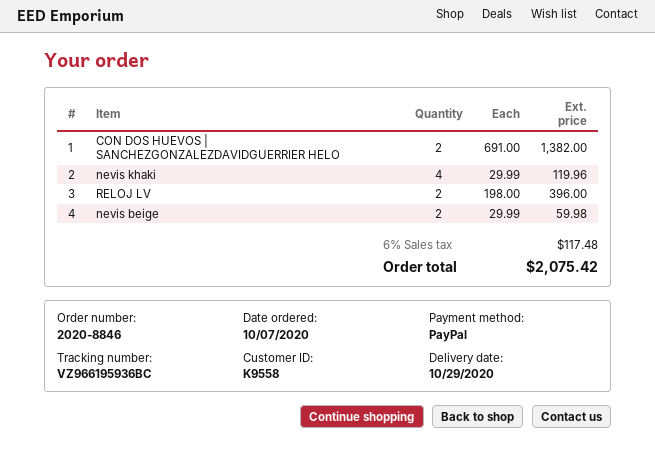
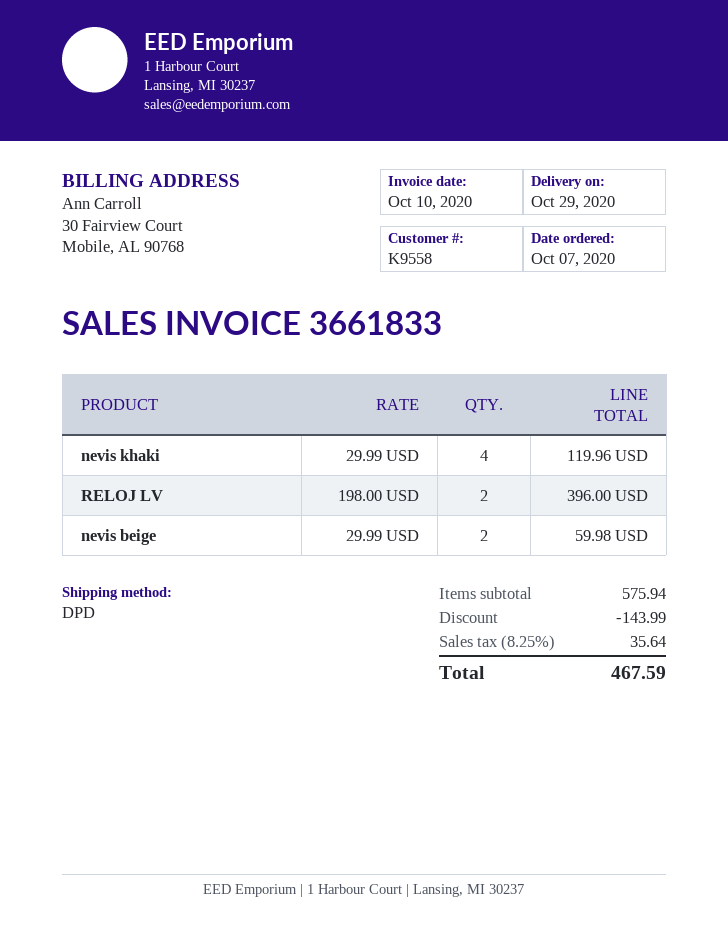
CON DOS HUEVOS | SANCHEZGONZALEZDAVIDGUERRIER HELO: 2 x 691.00 = 1382.00 -> none
discount: none -> 143.99
tax: 6% = 117.48 -> 8.25% = 35.64
total: 2075.42 -> 467.59

